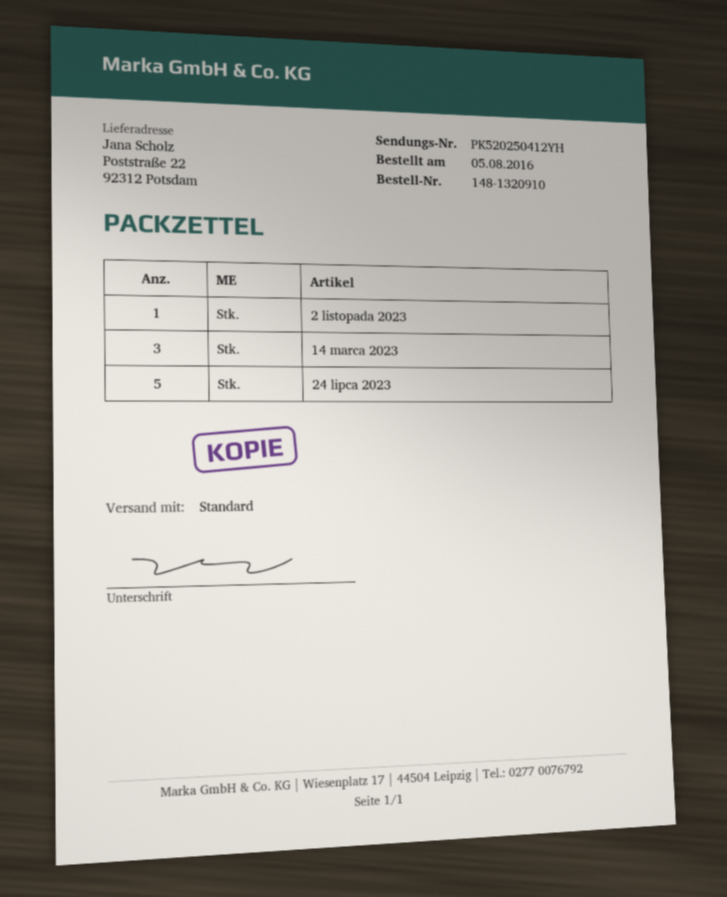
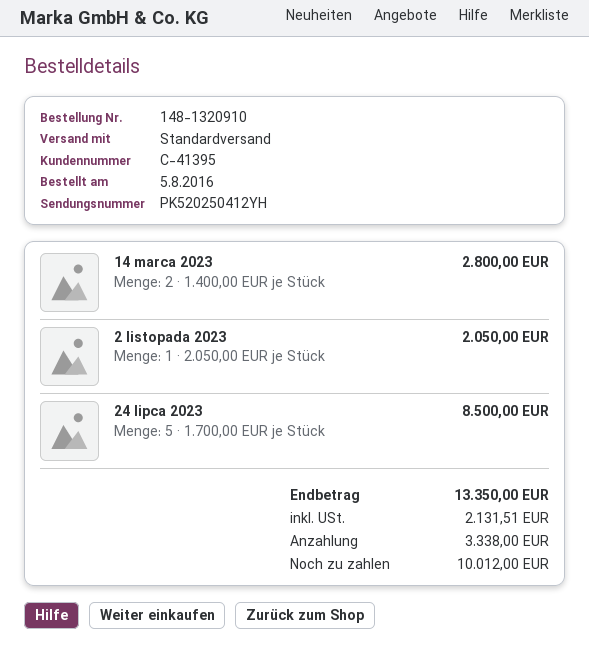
14 marca 2023: 3 -> 2

